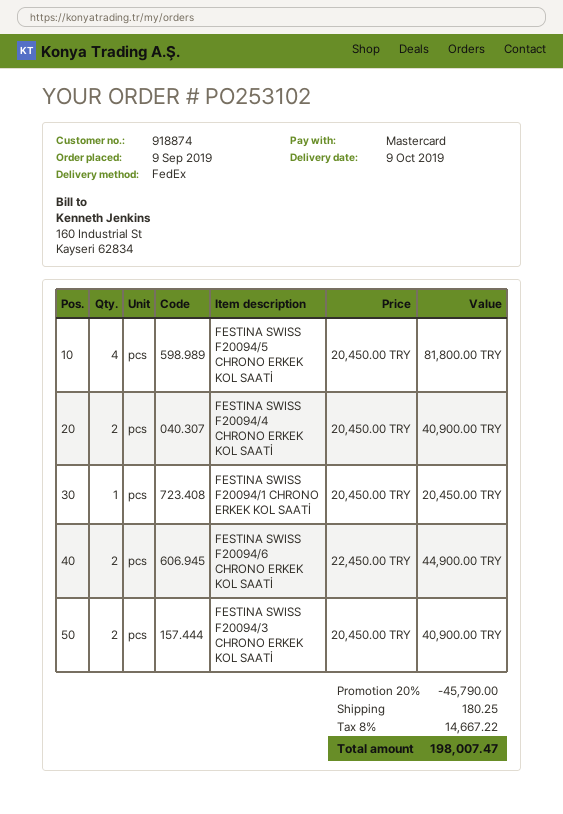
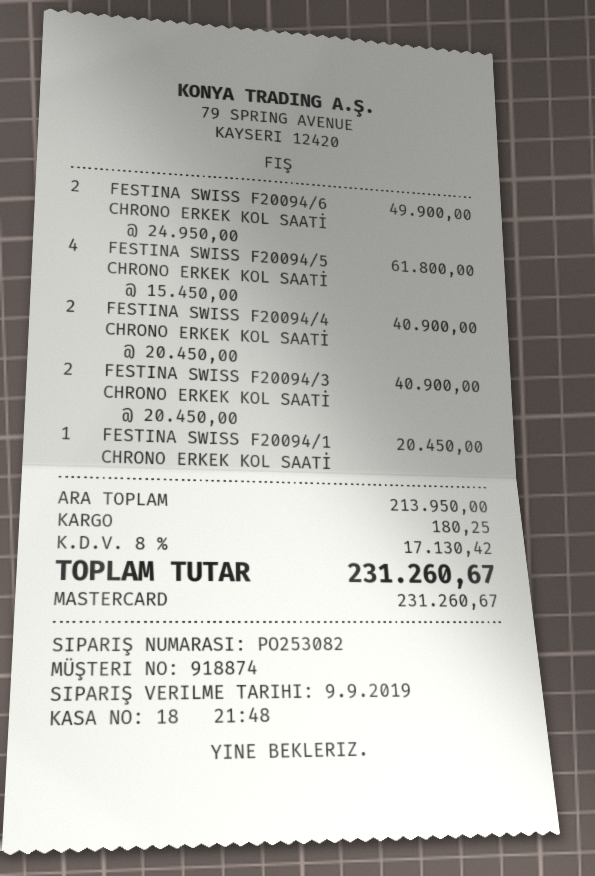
order number: PO253102 -> PO253082
FESTINA SWISS F20094/5 CHRONO ERKEK KOL SAATİ: 4 x 20450.00 = 81800.00 -> 4 x 15450.00 = 61800.00
FESTINA SWISS F20094/6 CHRONO ERKEK KOL SAATİ: 2 x 22450.00 = 44900.00 -> 2 x 24950.00 = 49900.00
discount: 20% = 45790.00 -> none
tax: 8% = 14667.22 -> 8% = 17130.42
total: 198007.47 -> 231260.67

